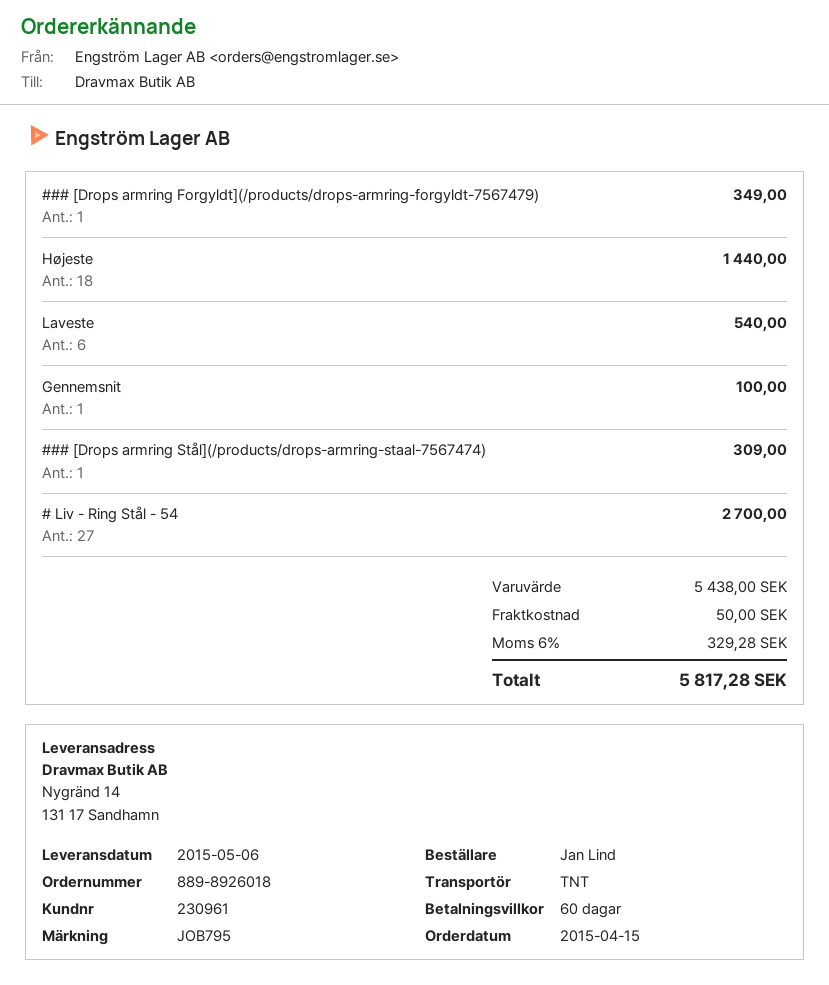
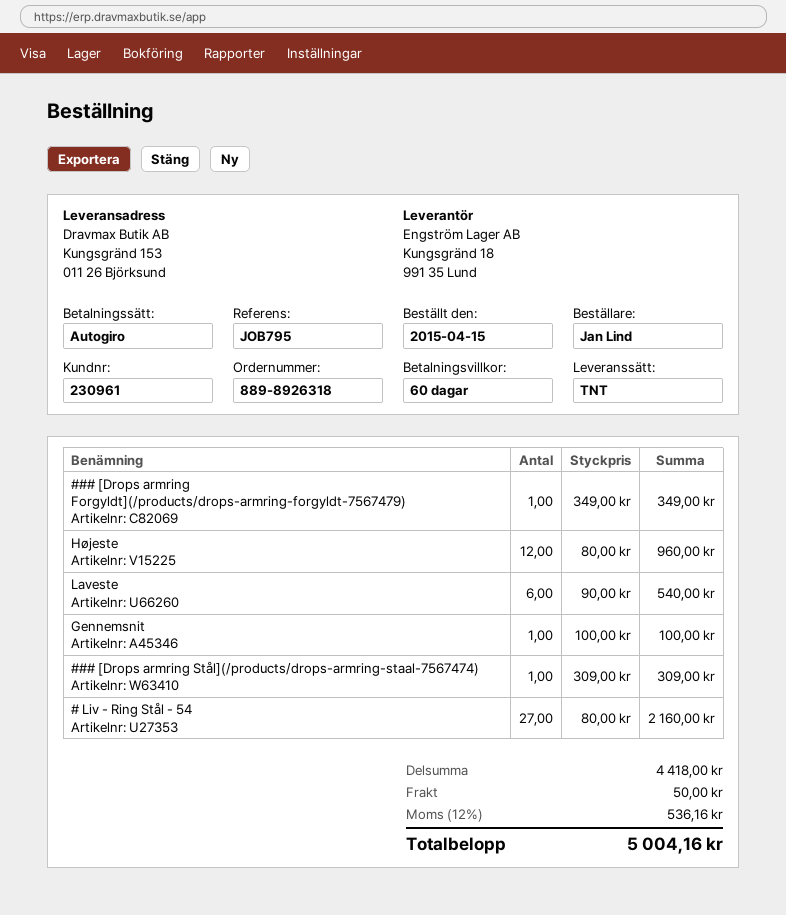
order number: 889-8926018 -> 889-8926318
ship to: Nygränd 14, 131 17 Sandhamn -> Kungsgränd 153, 011 26 Björksund
Højeste: 18 for 1440.00 -> 12 for 960.00
# Liv - Ring Stål - 54: 27 for 2700.00 -> 27 for 2160.00
subtotal: 5438.00 -> 4418.00
tax: 6% = 329.28 -> 12% = 536.16
total: 5817.28 -> 5004.16

